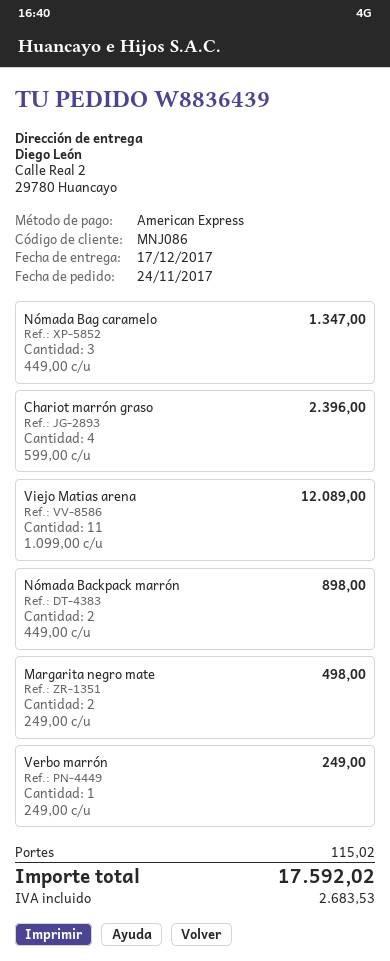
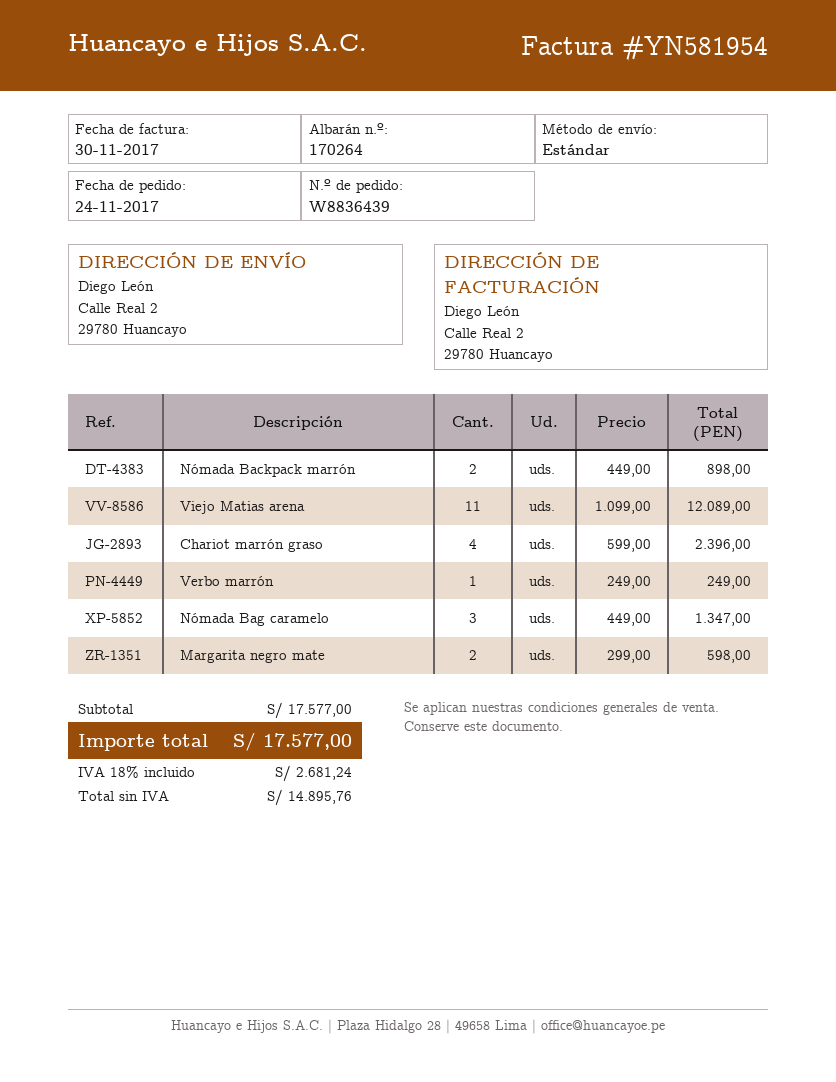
Margarita negro mate: 2 x 249.00 = 498.00 -> 2 x 299.00 = 598.00
shipping: 115.02 -> none
tax: 2683.53 -> 2681.24
total: 17592.02 -> 17577.00

